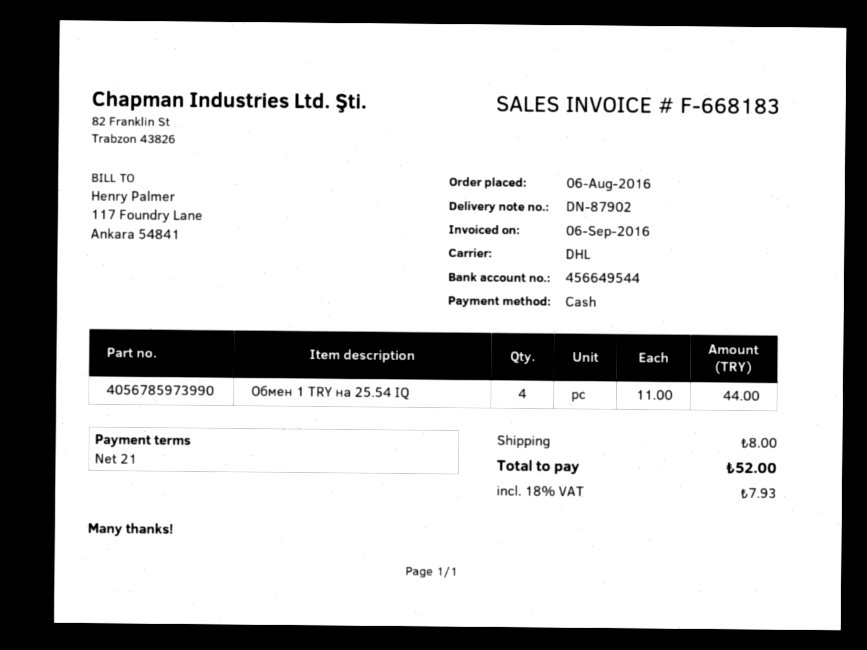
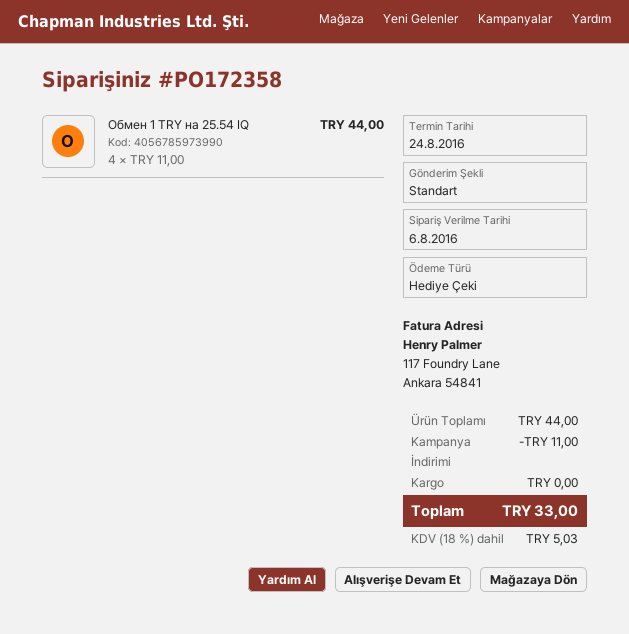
payment method: cash -> gift card
shipping method: DHL -> standard
discount: none -> 11.00
shipping: 8.00 -> 0.00
tax: 18% = 7.93 -> 18% = 5.03
total: 52.00 -> 33.00

